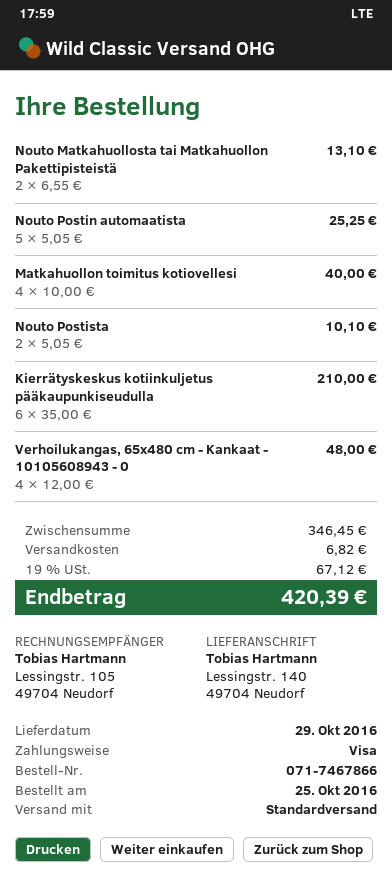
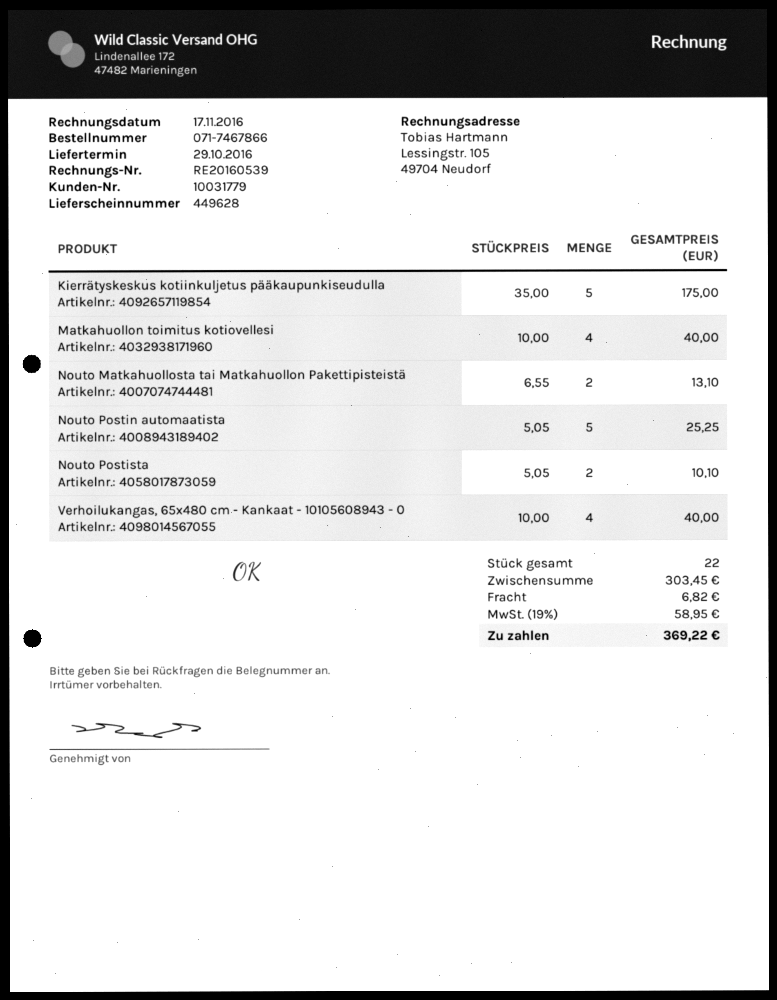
Kierrätyskeskus kotiinkuljetus pääkaupunkiseudulla: 6 x 35.00 = 210.00 -> 5 x 35.00 = 175.00
Verhoilukangas, 65x480 cm - Kankaat - 10105608943 - 0: 4 x 12.00 = 48.00 -> 4 x 10.00 = 40.00
subtotal: 346.45 -> 303.45
tax: 19% = 67.12 -> 19% = 58.95
total: 420.39 -> 369.22

